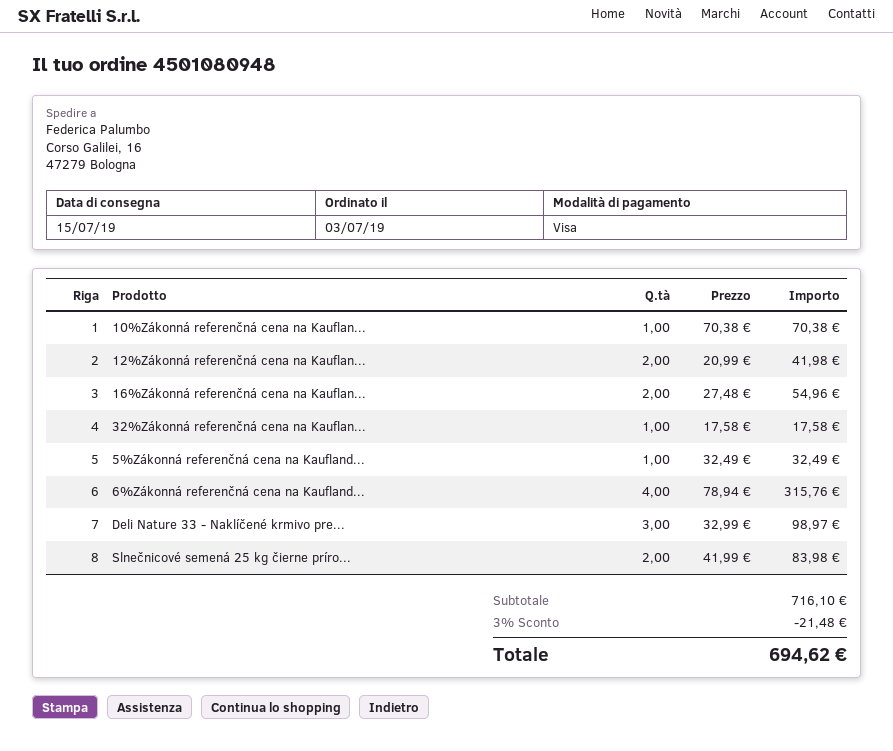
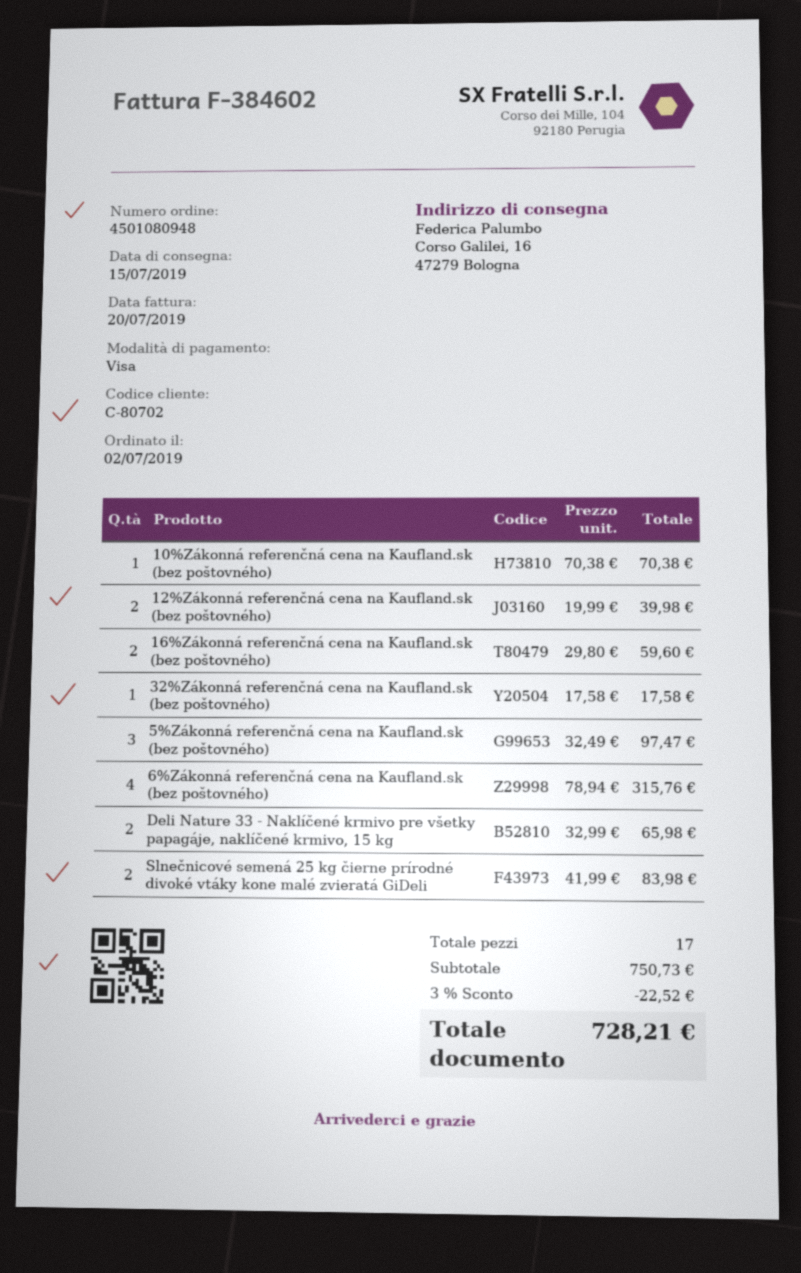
order date: 2019-07-03 -> 2019-07-02
12%Zákonná referenčná cena na Kauflan...: 2 x 20.99 = 41.98 -> 2 x 19.99 = 39.98
16%Zákonná referenčná cena na Kauflan...: 2 x 27.48 = 54.96 -> 2 x 29.80 = 59.60
5%Zákonná referenčná cena na Kaufland...: 1 x 32.49 = 32.49 -> 3 x 32.49 = 97.47
Deli Nature 33 - Naklíčené krmivo pre...: 3 x 32.99 = 98.97 -> 2 x 32.99 = 65.98
subtotal: 716.10 -> 750.73
discount: 3% = 21.48 -> 3% = 22.52
total: 694.62 -> 728.21

